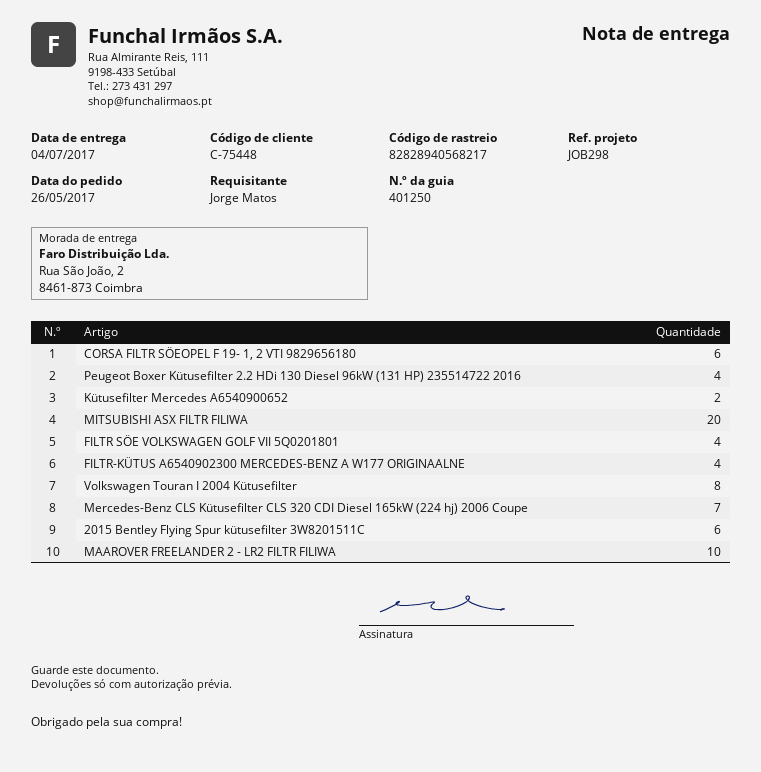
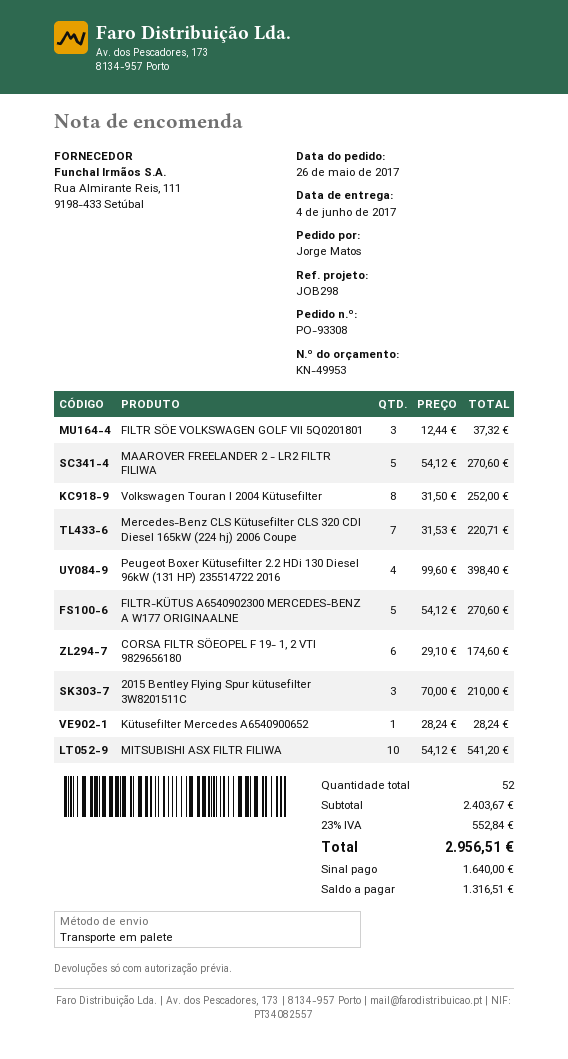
delivery date: 2017-07-04 -> 2017-06-04
Kütusefilter Mercedes A6540900652: 2 -> 1
MITSUBISHI ASX FILTR FILIWA: 20 -> 10
FILTR SÖE VOLKSWAGEN GOLF VII 5Q0201801: 4 -> 3
FILTR-KÜTUS A6540902300 MERCEDES-BENZ A W177 ORIGINAALNE: 4 -> 5
2015 Bentley Flying Spur kütusefilter 3W8201511C: 6 -> 3
MAAROVER FREELANDER 2 - LR2 FILTR FILIWA: 10 -> 5

